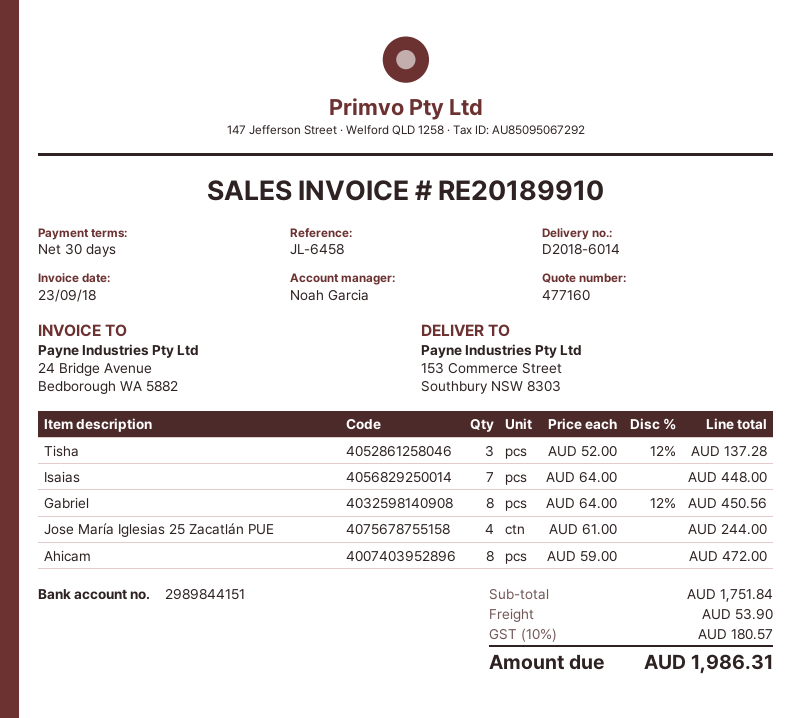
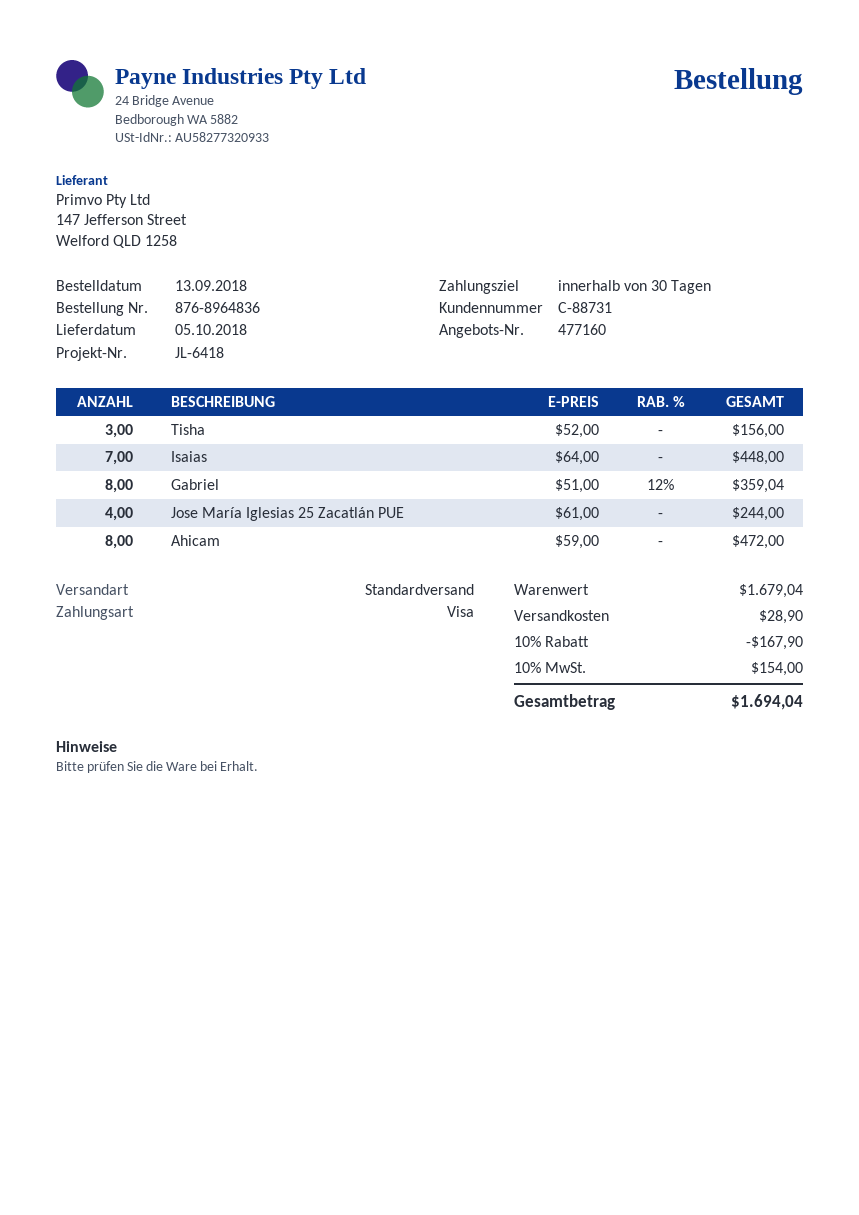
reference: JL-6458 -> JL-6418
Tisha: 3 x 52.00 - 12% = 137.28 -> 3 x 52.00 = 156.00
Gabriel: 8 x 64.00 - 12% = 450.56 -> 8 x 51.00 - 12% = 359.04
subtotal: 1751.84 -> 1679.04
discount: none -> 10% = 167.90
shipping: 53.90 -> 28.90
tax: 10% = 180.57 -> 10% = 154.00
total: 1986.31 -> 1694.04

